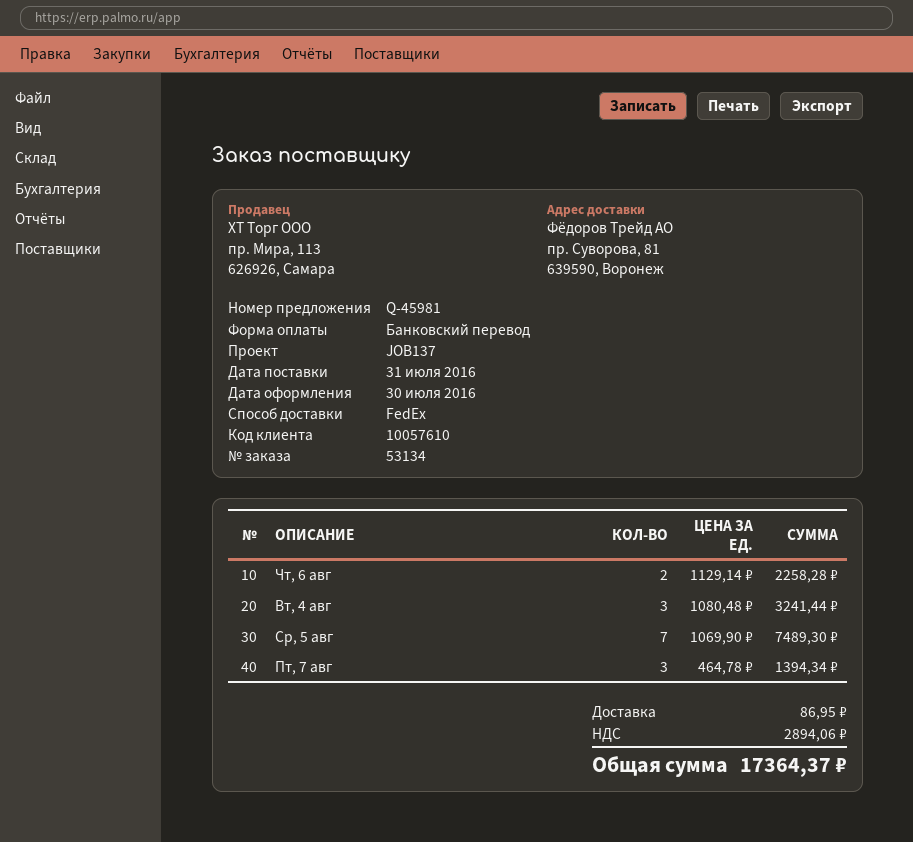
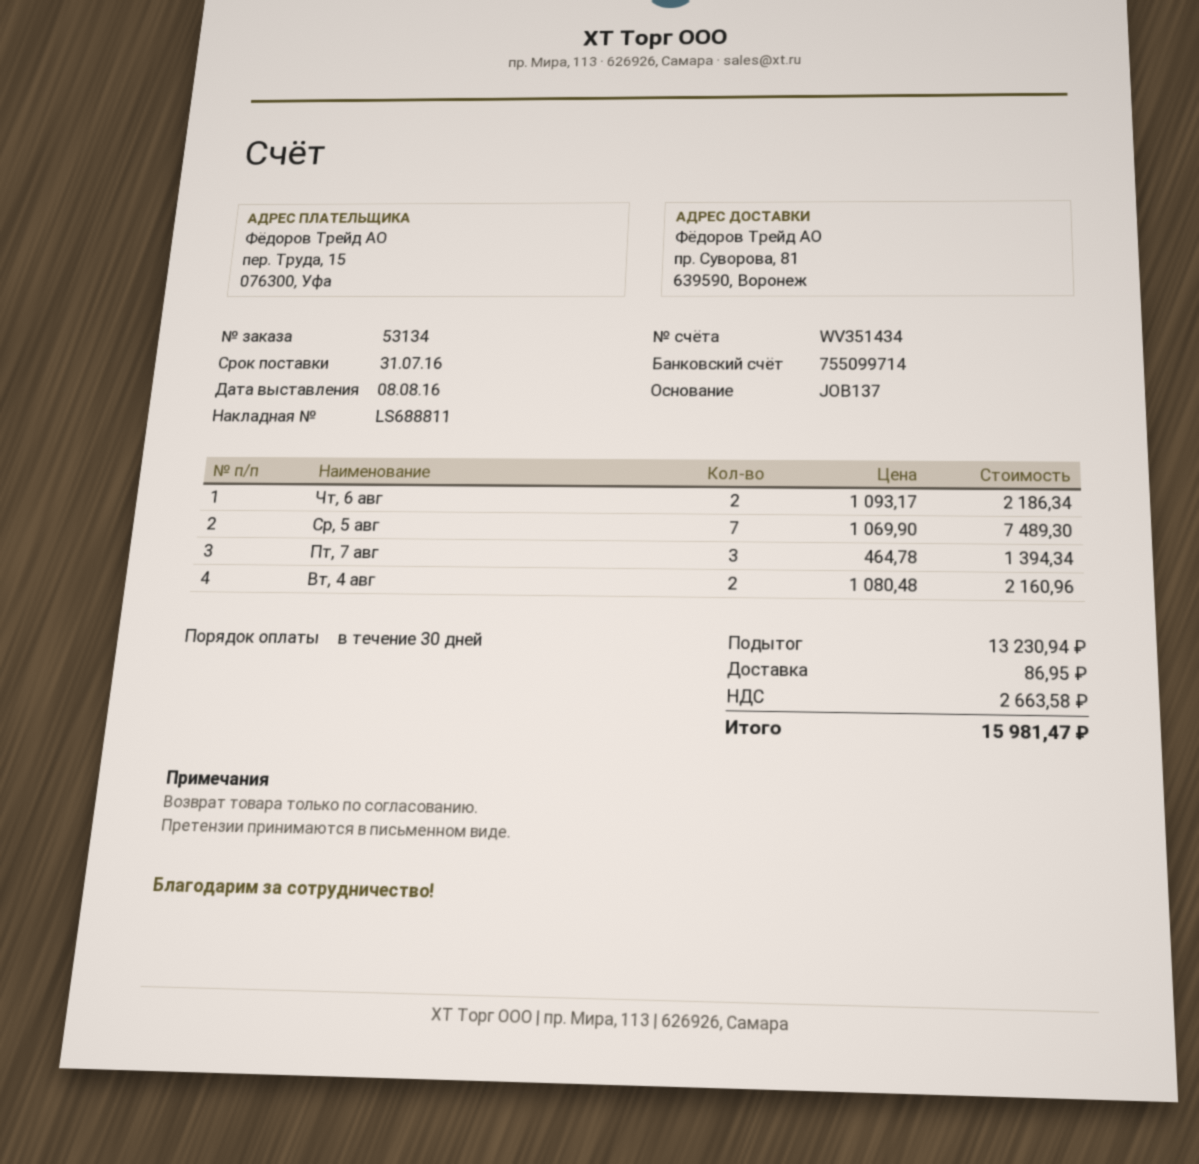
Чт, 6 авг: 2 x 1129.14 = 2258.28 -> 2 x 1093.17 = 2186.34
Вт, 4 авг: 3 x 1080.48 = 3241.44 -> 2 x 1080.48 = 2160.96
tax: 2894.06 -> 2663.58
total: 17364.37 -> 15981.47

